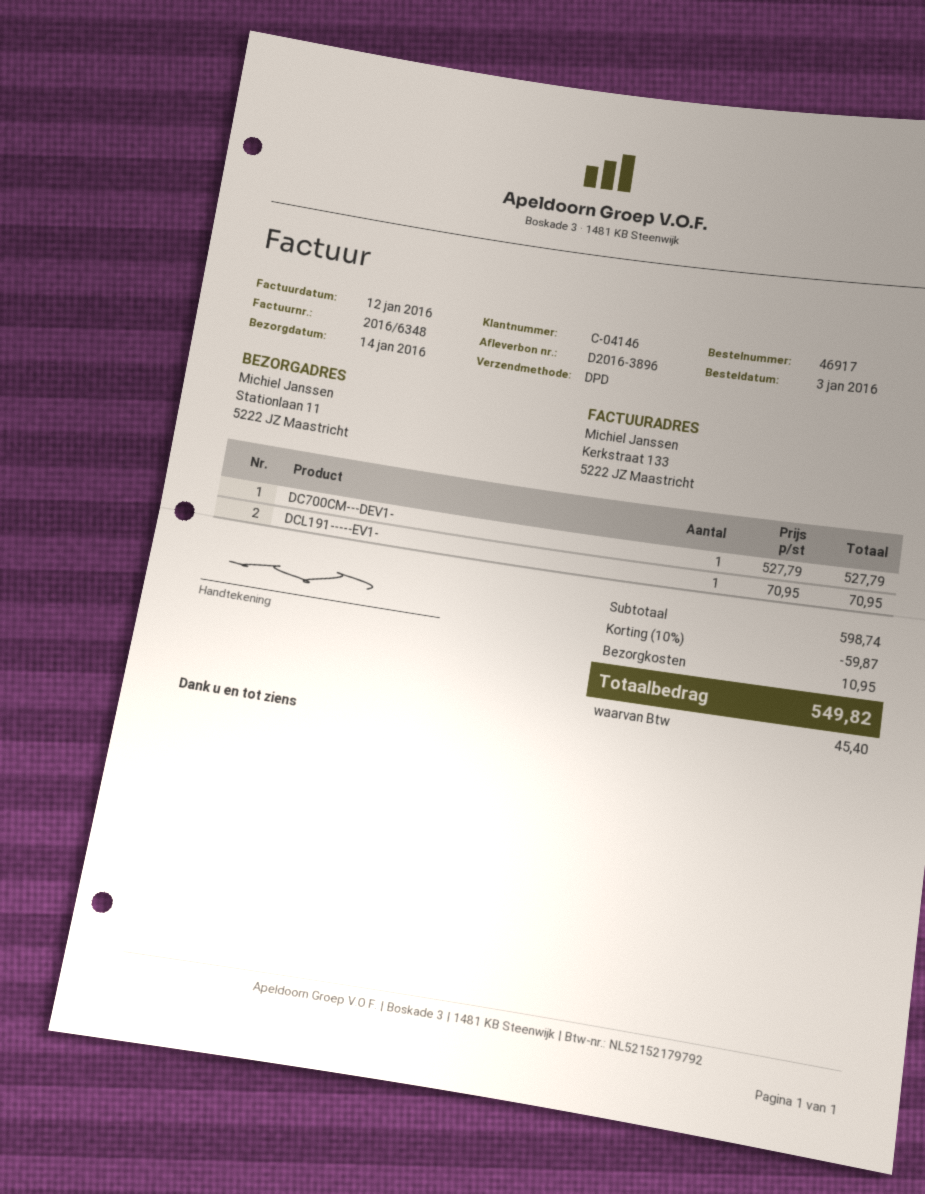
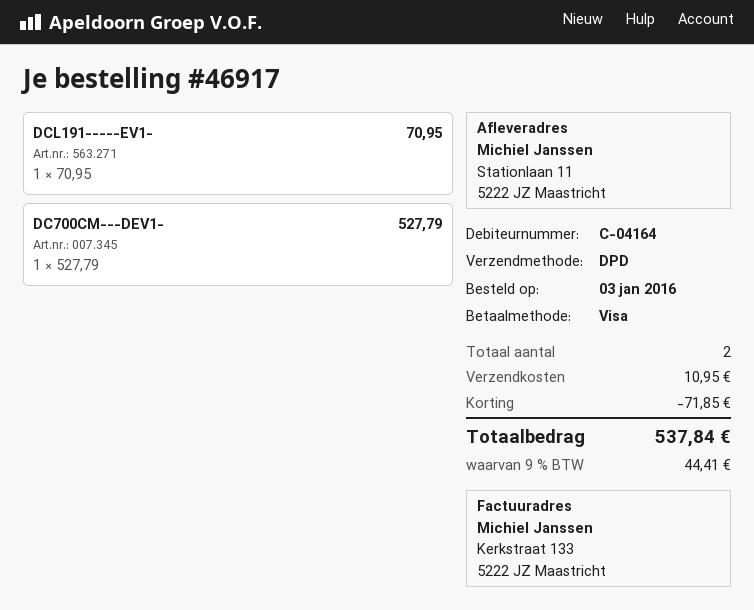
customer number: C-04146 -> C-04164
discount: 59.87 -> 71.85
tax: 45.40 -> 44.41
total: 549.82 -> 537.84

